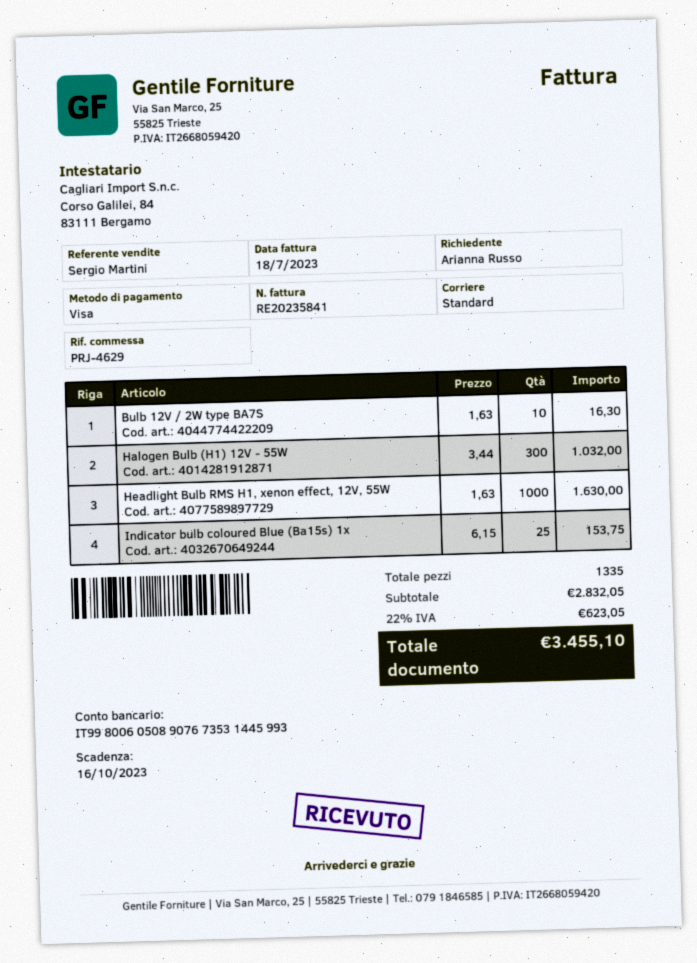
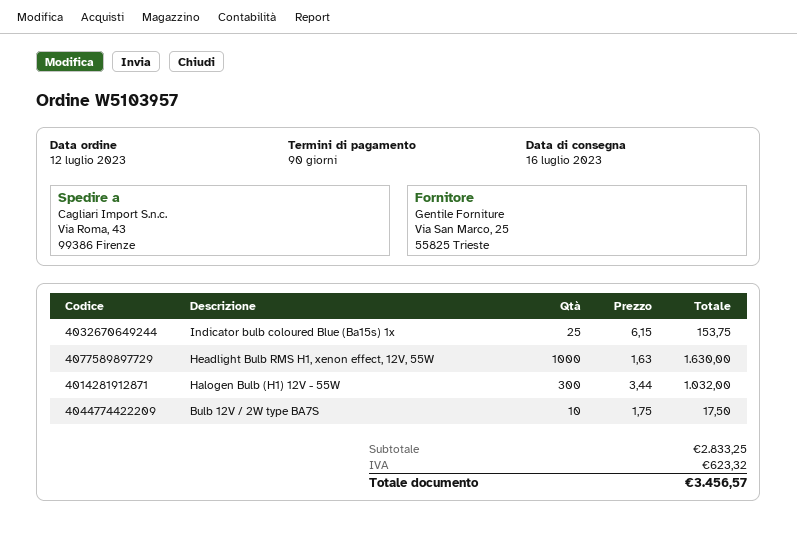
Bulb 12V / 2W type BA7S: 10 x 1.63 = 16.30 -> 10 x 1.75 = 17.50
subtotal: 2832.05 -> 2833.25
tax: 623.05 -> 623.32
total: 3455.10 -> 3456.57

